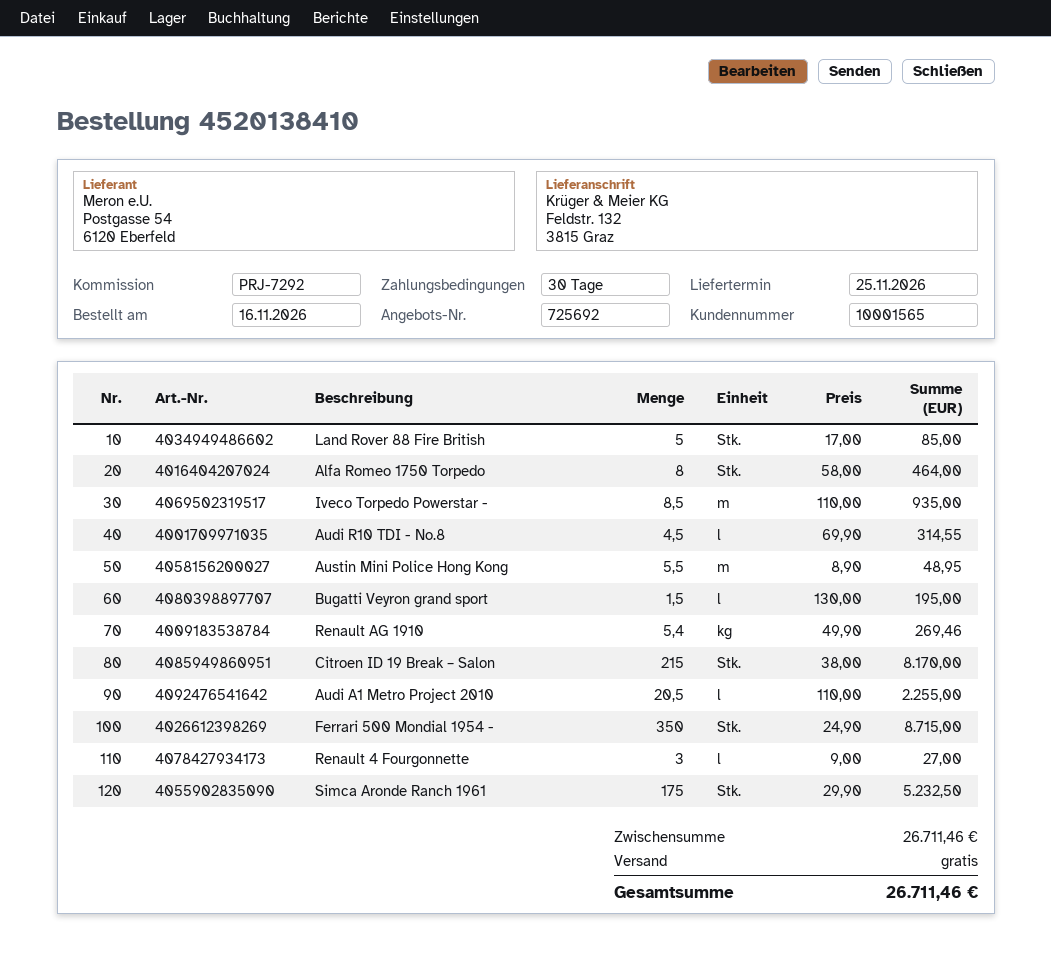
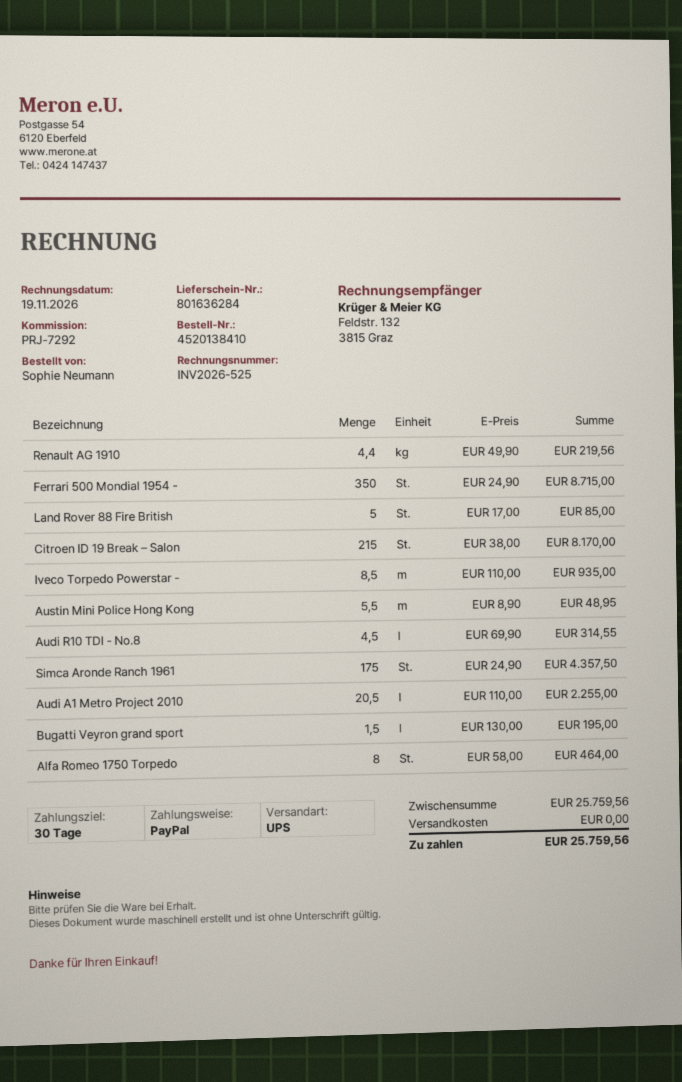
Renault AG 1910: 5.4 x 49.90 = 269.46 -> 4.4 x 49.90 = 219.56
Renault 4 Fourgonnette: 3 x 9.00 = 27.00 -> none
Simca Aronde Ranch 1961: 175 x 29.90 = 5232.50 -> 175 x 24.90 = 4357.50
subtotal: 26711.46 -> 25759.56
total: 26711.46 -> 25759.56

